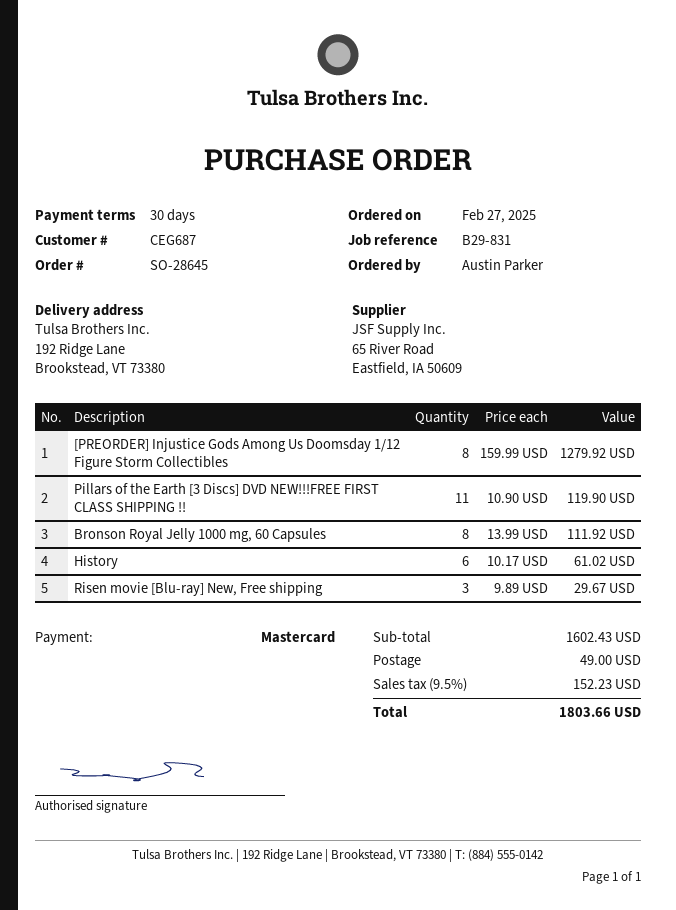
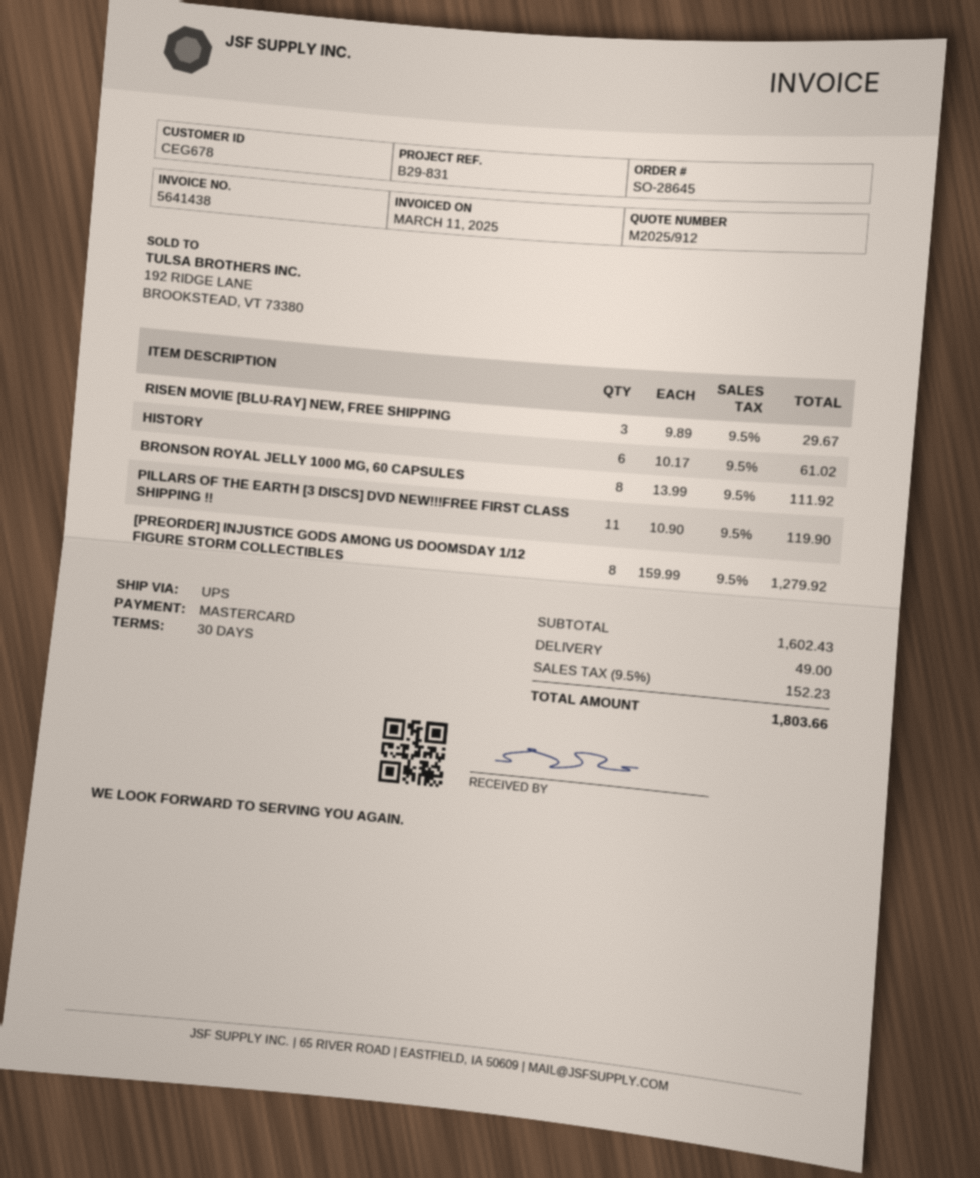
customer number: CEG687 -> CEG678

